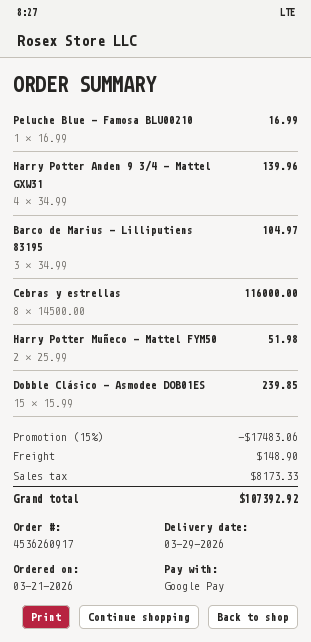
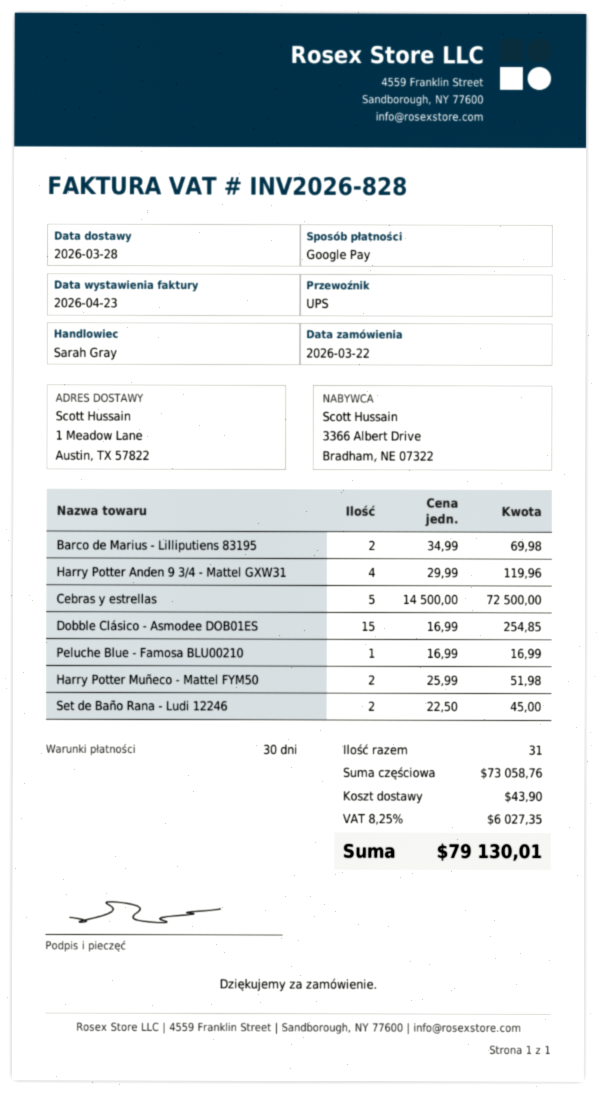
order date: 2026-03-21 -> 2026-03-22
delivery date: 2026-03-29 -> 2026-03-28
Harry Potter Anden 9 3/4 - Mattel GXW31: 4 x 34.99 = 139.96 -> 4 x 29.99 = 119.96
Barco de Marius - Lilliputiens 83195: 3 x 34.99 = 104.97 -> 2 x 34.99 = 69.98
Cebras y estrellas: 8 x 14500.00 = 116000.00 -> 5 x 14500.00 = 72500.00
Dobble Clásico - Asmodee DOB01ES: 15 x 15.99 = 239.85 -> 15 x 16.99 = 254.85
Set de Baño Rana - Ludi 12246: none -> 2 x 22.50 = 45.00
discount: 15% = 17483.06 -> none
shipping: 148.90 -> 43.90
tax: 8173.33 -> 6027.35
total: 107392.92 -> 79130.01

